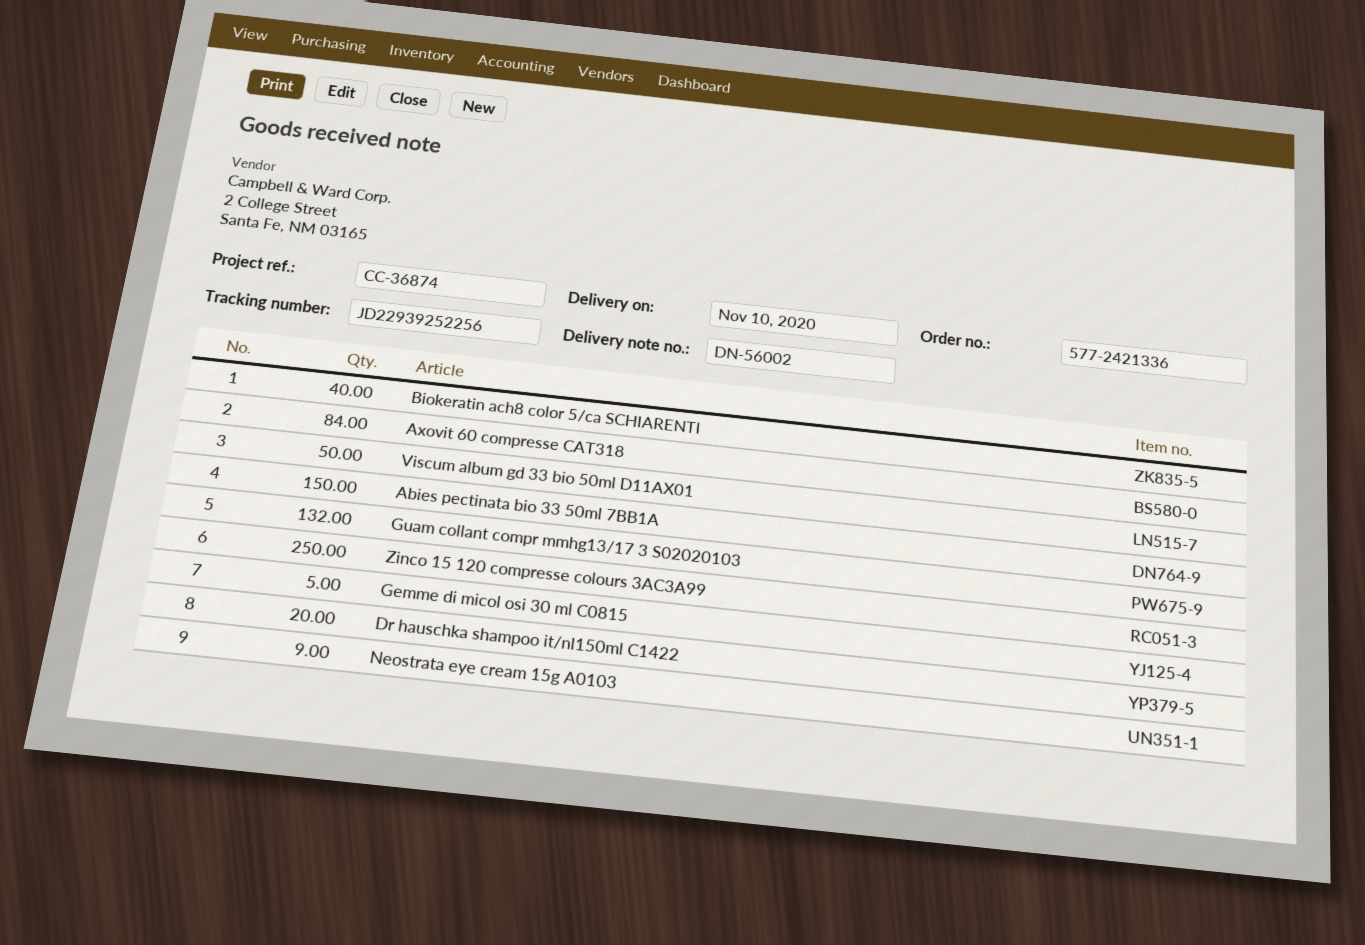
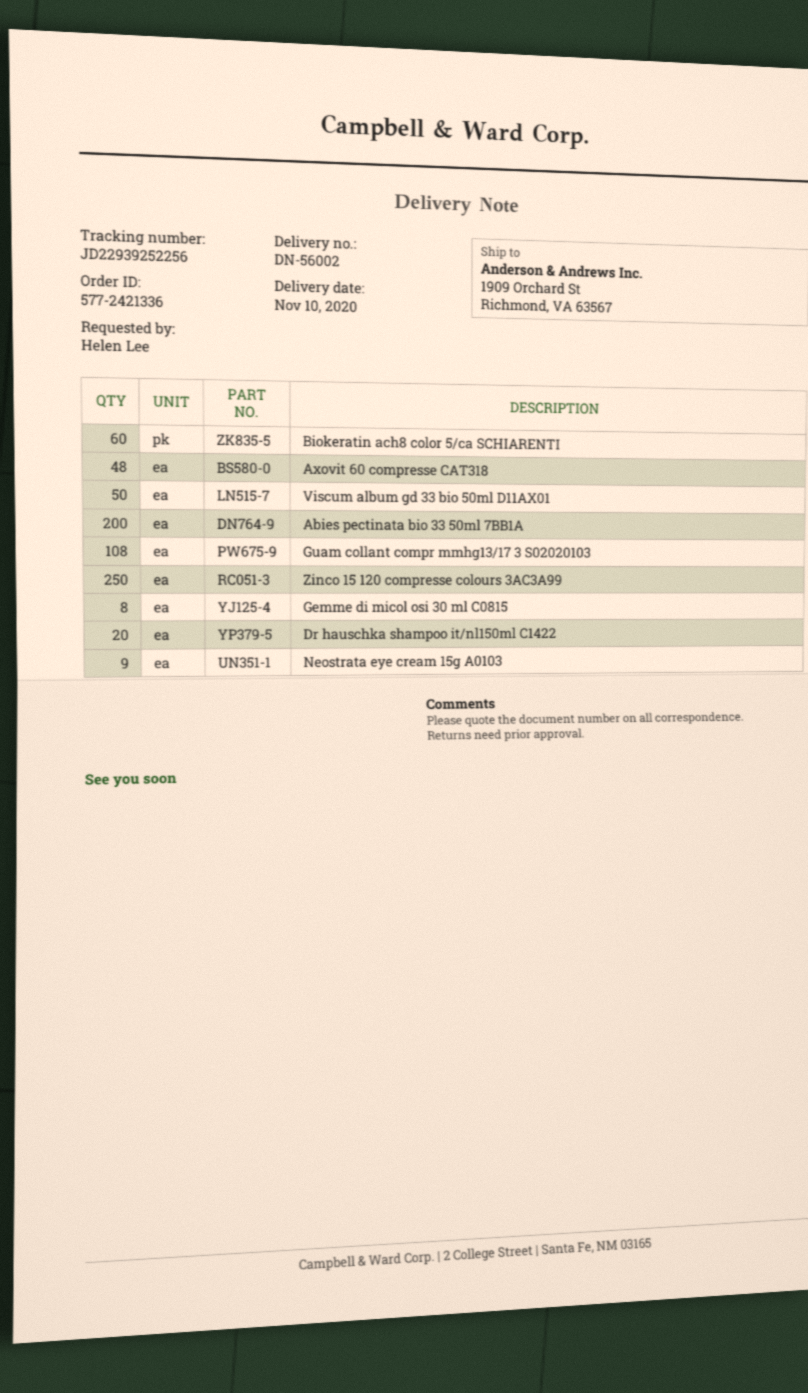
Biokeratin ach8 color 5/ca SCHIARENTI: 40 -> 60
Axovit 60 compresse CAT318: 84 -> 48
Abies pectinata bio 33 50ml 7BB1A: 150 -> 200
Guam collant compr mmhg13/17 3 S02020103: 132 -> 108
Gemme di micol osi 30 ml C0815: 5 -> 8

